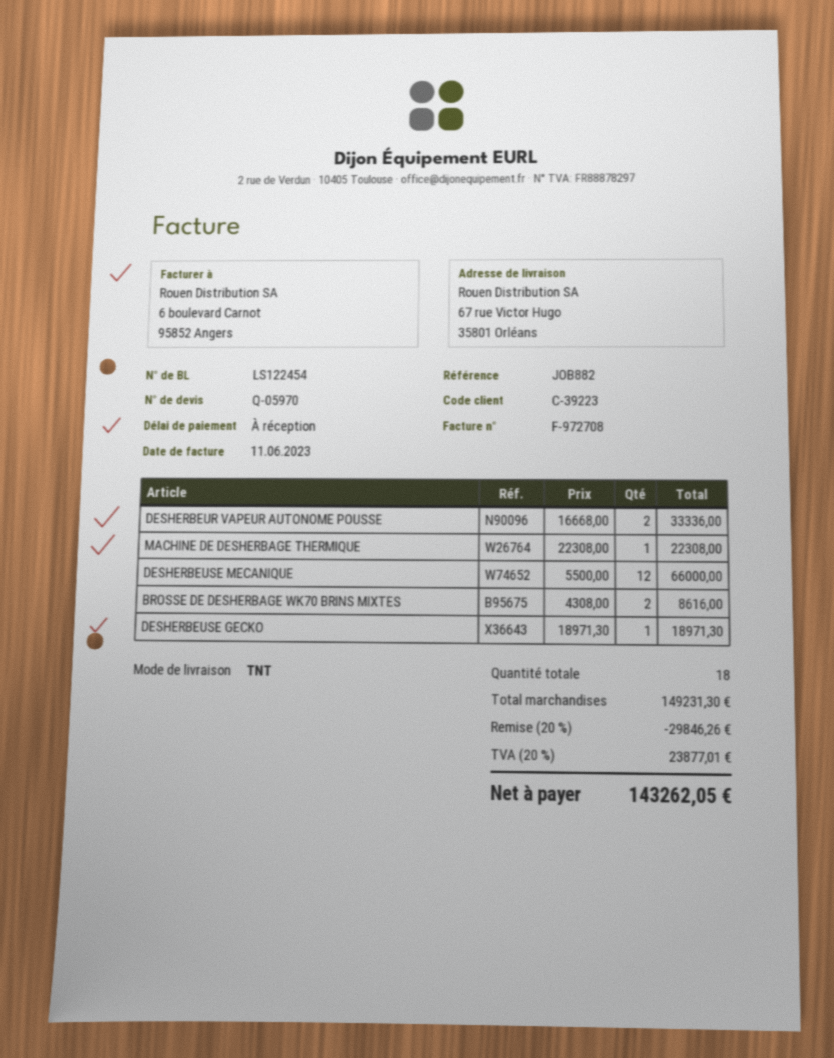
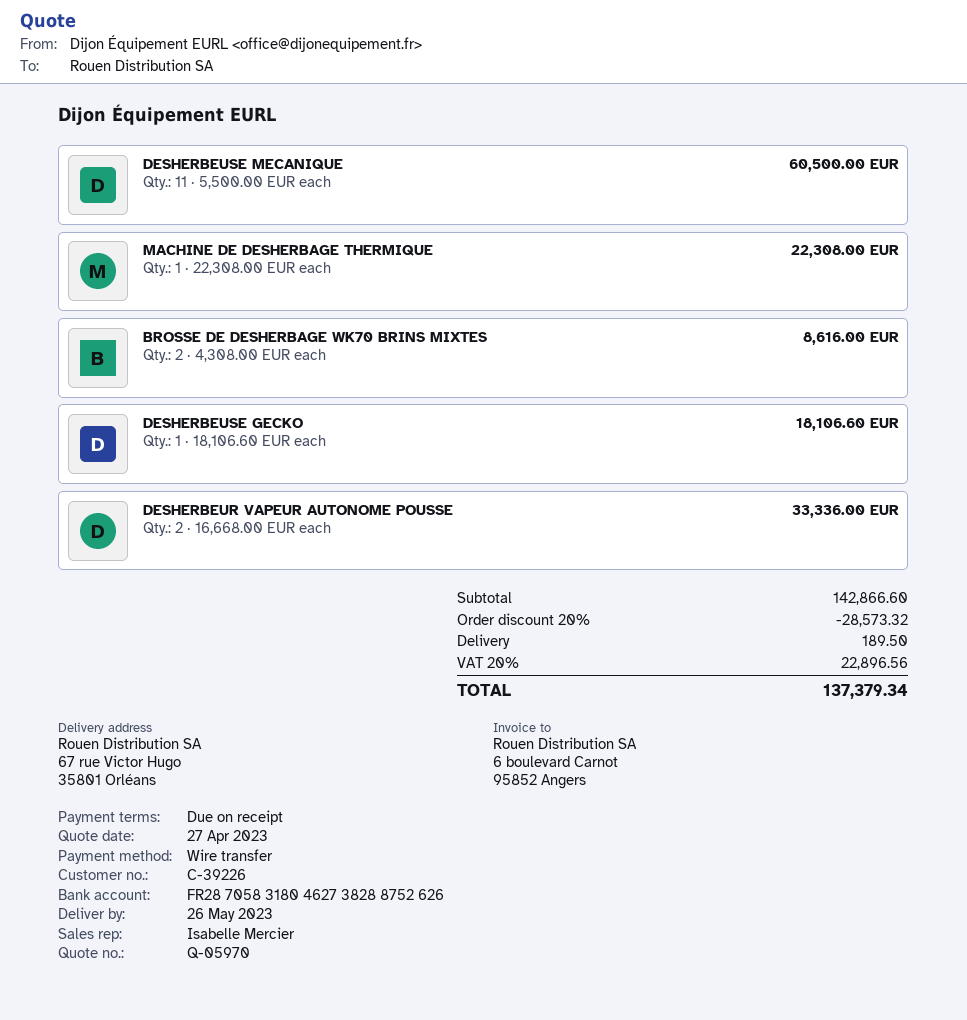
customer number: C-39223 -> C-39226
DESHERBEUSE MECANIQUE: 12 x 5500.00 = 66000.00 -> 11 x 5500.00 = 60500.00
DESHERBEUSE GECKO: 1 x 18971.30 = 18971.30 -> 1 x 18106.60 = 18106.60
subtotal: 149231.30 -> 142866.60
discount: 20% = 29846.26 -> 20% = 28573.32
shipping: none -> 189.50
tax: 20% = 23877.01 -> 20% = 22896.56
total: 143262.05 -> 137379.34

